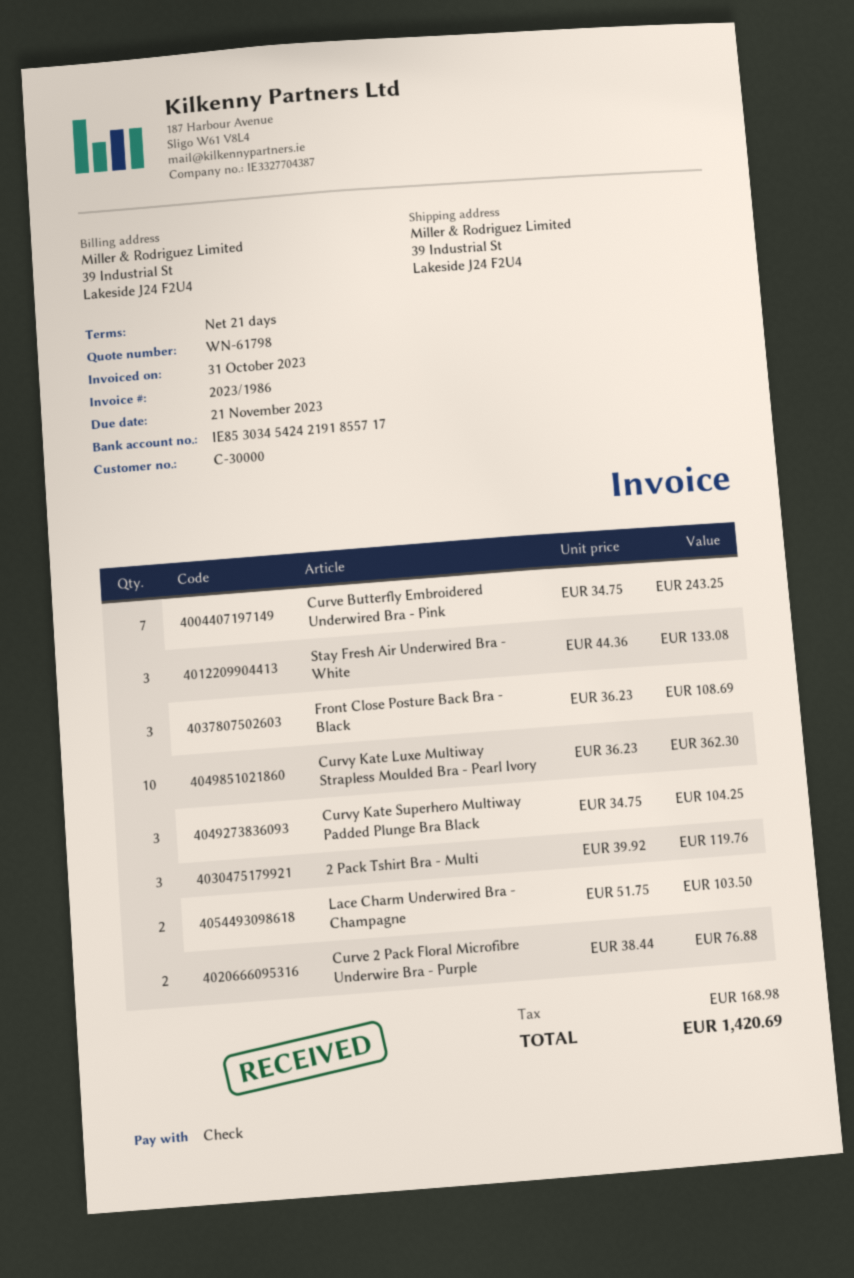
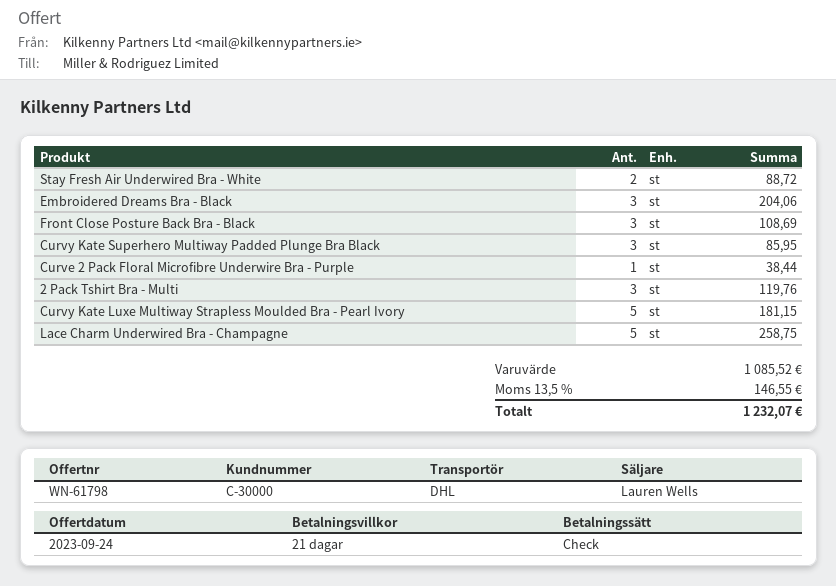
Curve Butterfly Embroidered Underwired Bra - Pink: 7 for 243.25 -> none
Stay Fresh Air Underwired Bra - White: 3 for 133.08 -> 2 for 88.72
Curvy Kate Luxe Multiway Strapless Moulded Bra - Pearl Ivory: 10 for 362.30 -> 5 for 181.15
Curvy Kate Superhero Multiway Padded Plunge Bra Black: 3 for 104.25 -> 3 for 85.95
Lace Charm Underwired Bra - Champagne: 2 for 103.50 -> 5 for 258.75
Curve 2 Pack Floral Microfibre Underwire Bra - Purple: 2 for 76.88 -> 1 for 38.44
Embroidered Dreams Bra - Black: none -> 3 for 204.06
tax: 168.98 -> 146.55
total: 1420.69 -> 1232.07

